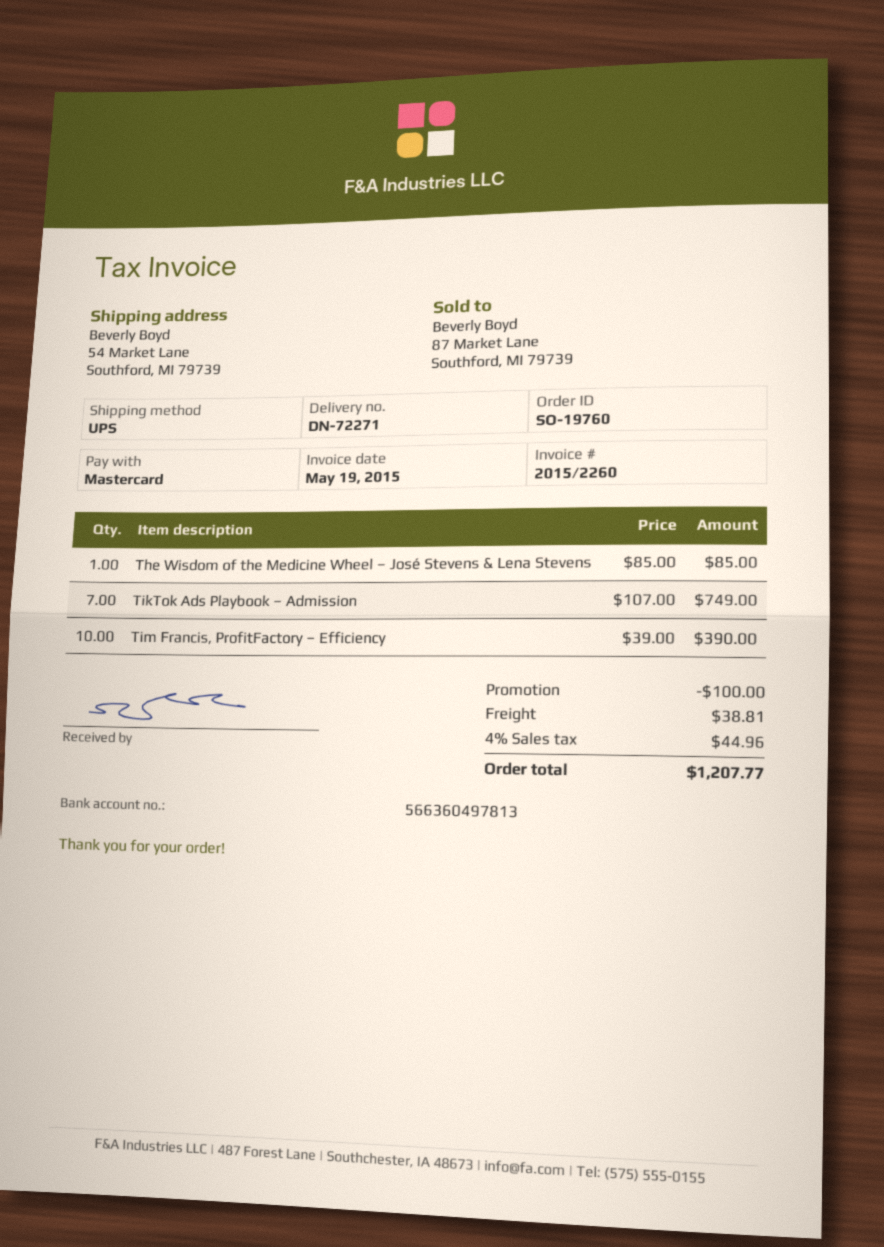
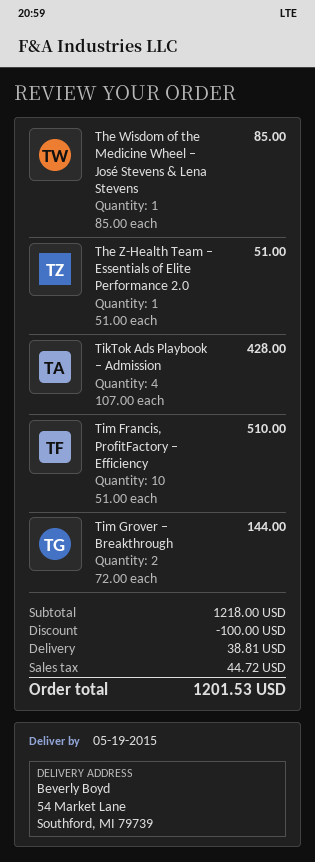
TikTok Ads Playbook – Admission: 7 x 107.00 = 749.00 -> 4 x 107.00 = 428.00
Tim Francis, ProfitFactory – Efficiency: 10 x 39.00 = 390.00 -> 10 x 51.00 = 510.00
The Z-Health Team – Essentials of Elite Performance 2.0: none -> 1 x 51.00 = 51.00
Tim Grover – Breakthrough: none -> 2 x 72.00 = 144.00
tax: 44.96 -> 44.72
total: 1207.77 -> 1201.53

